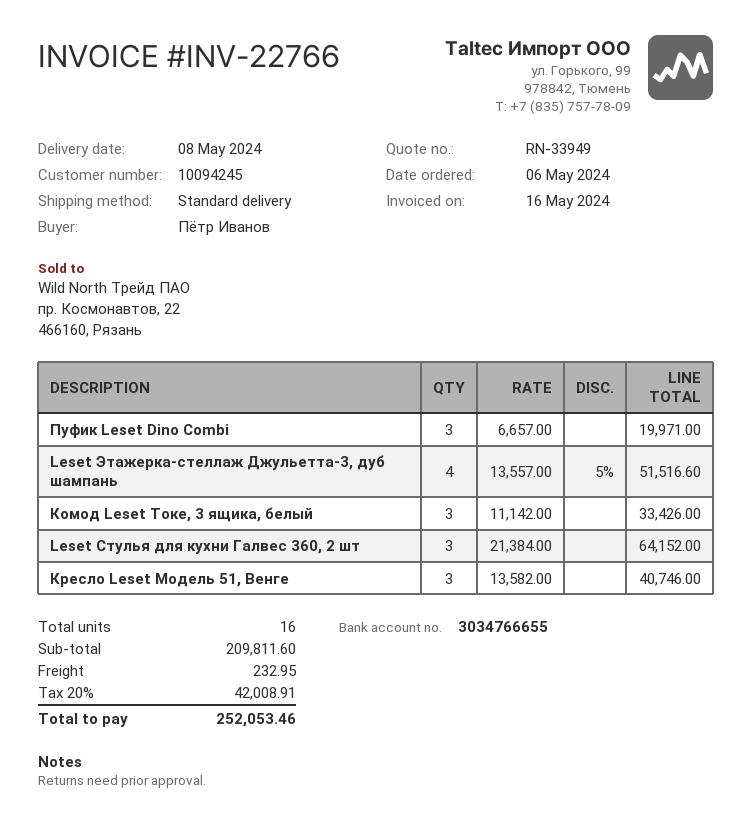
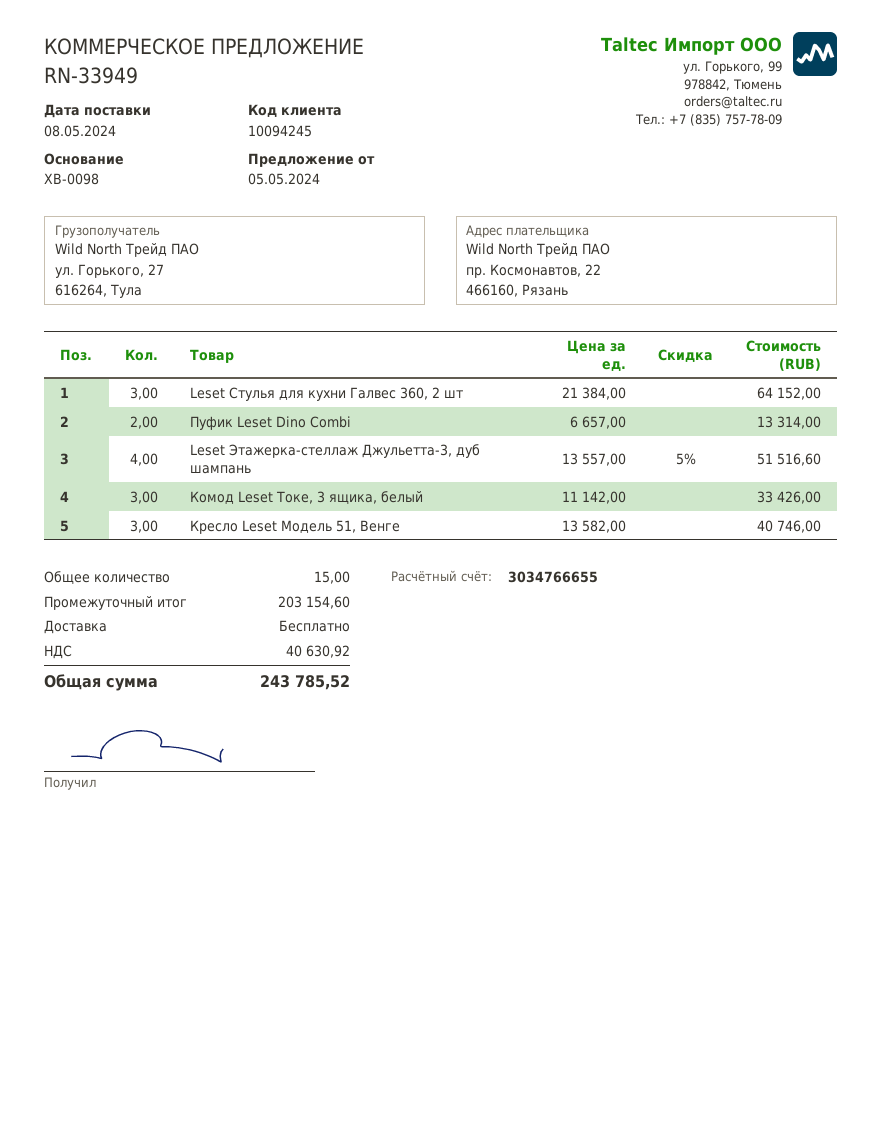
Пуфик Leset Dino Combi: 3 x 6657.00 = 19971.00 -> 2 x 6657.00 = 13314.00
total quantity: 16 -> 15
subtotal: 209811.60 -> 203154.60
shipping: 232.95 -> 0.00
tax: 42008.91 -> 40630.92
total: 252053.46 -> 243785.52

